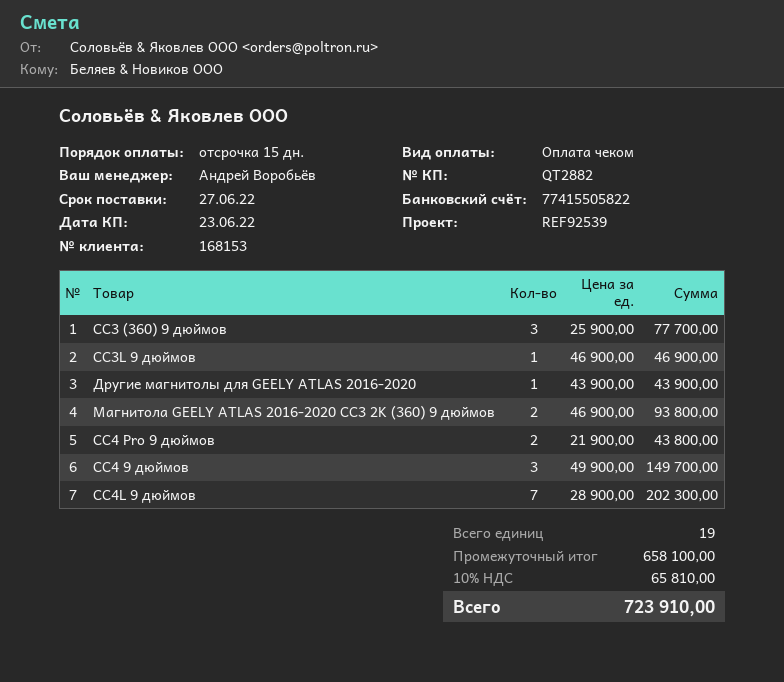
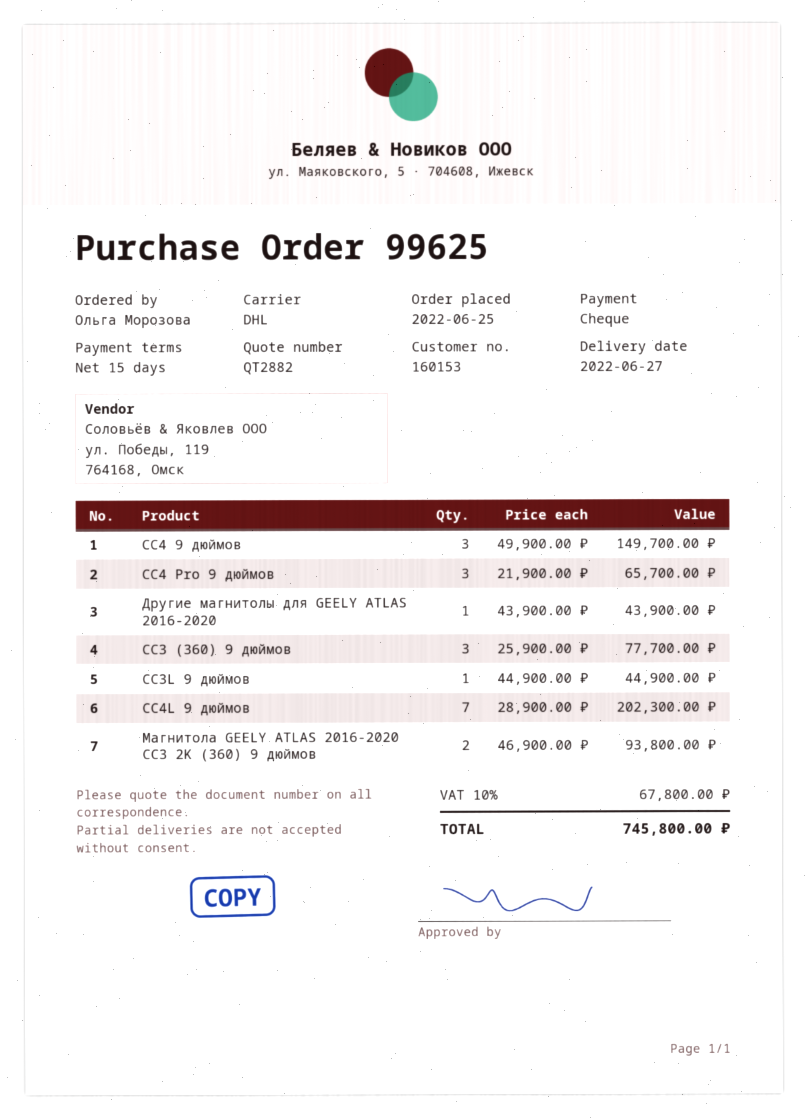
customer number: 168153 -> 160153
CC3L 9 дюймов: 1 x 46900.00 = 46900.00 -> 1 x 44900.00 = 44900.00
CC4 Pro 9 дюймов: 2 x 21900.00 = 43800.00 -> 3 x 21900.00 = 65700.00
tax: 10% = 65810.00 -> 10% = 67800.00
total: 723910.00 -> 745800.00

